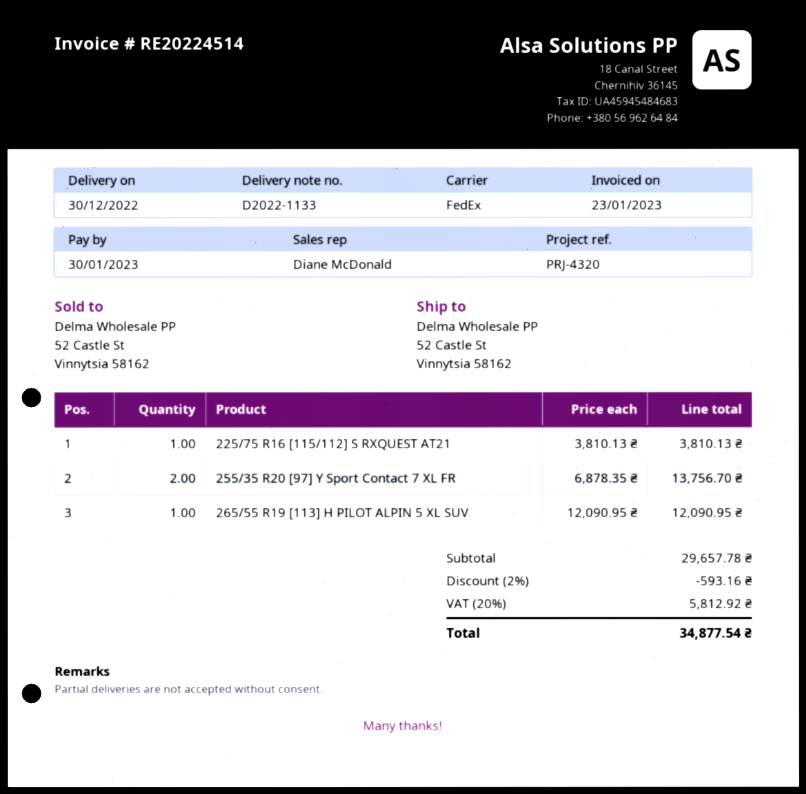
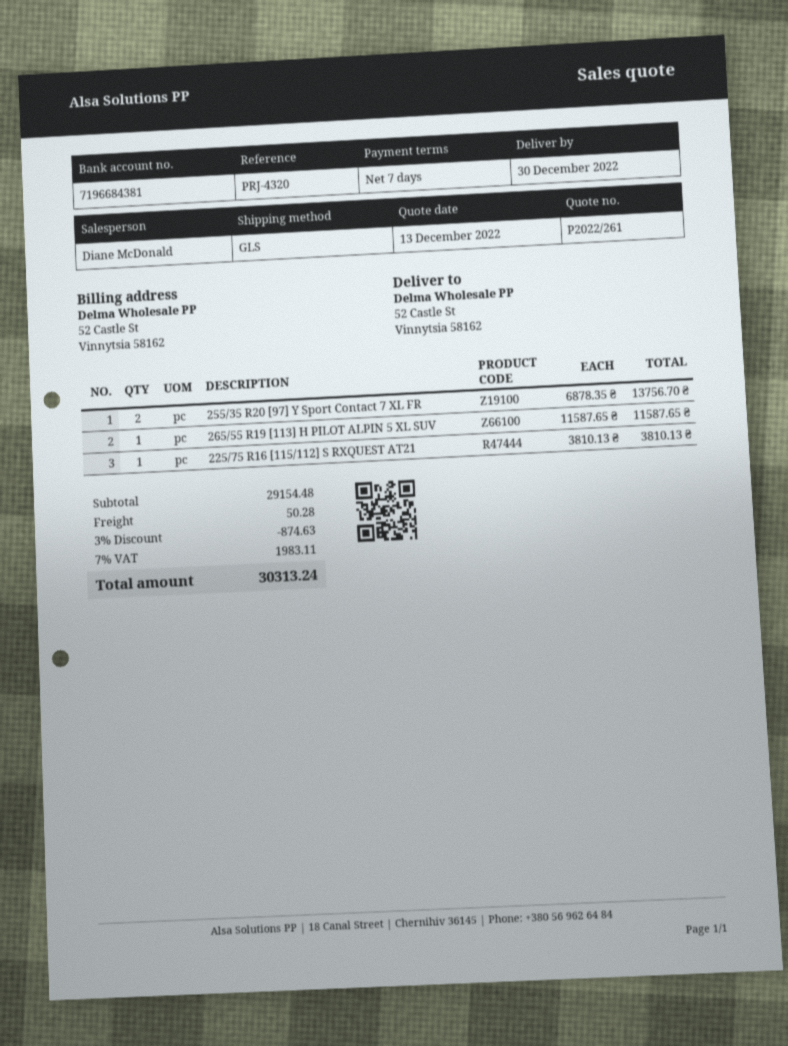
shipping method: FedEx -> GLS
265/55 R19 [113] H PILOT ALPIN 5 XL SUV: 1 x 12090.95 = 12090.95 -> 1 x 11587.65 = 11587.65
subtotal: 29657.78 -> 29154.48
discount: 2% = 593.16 -> 3% = 874.63
shipping: none -> 50.28
tax: 20% = 5812.92 -> 7% = 1983.11
total: 34877.54 -> 30313.24

